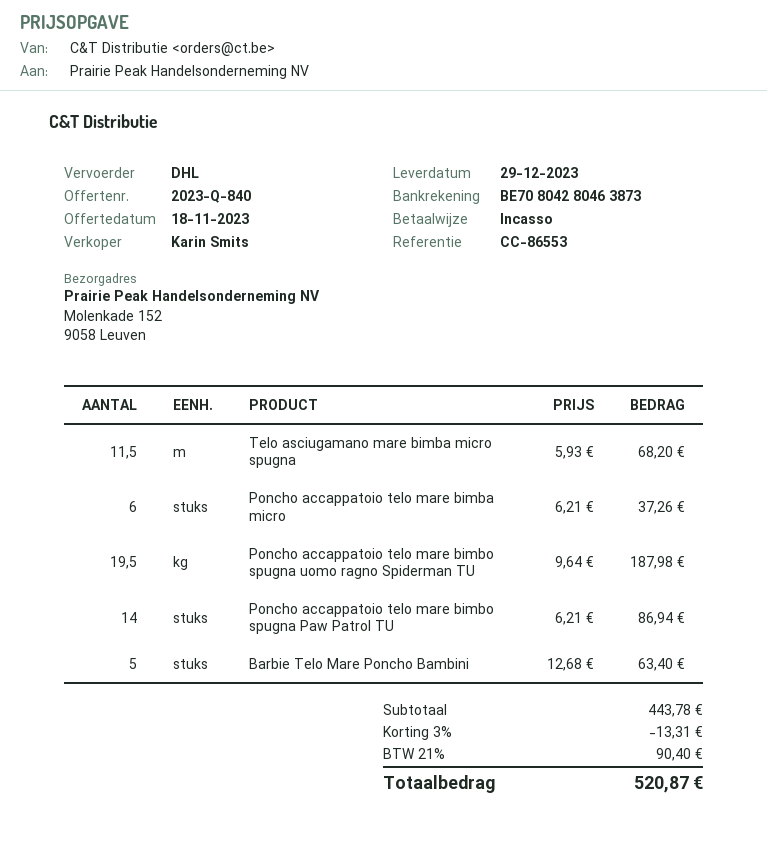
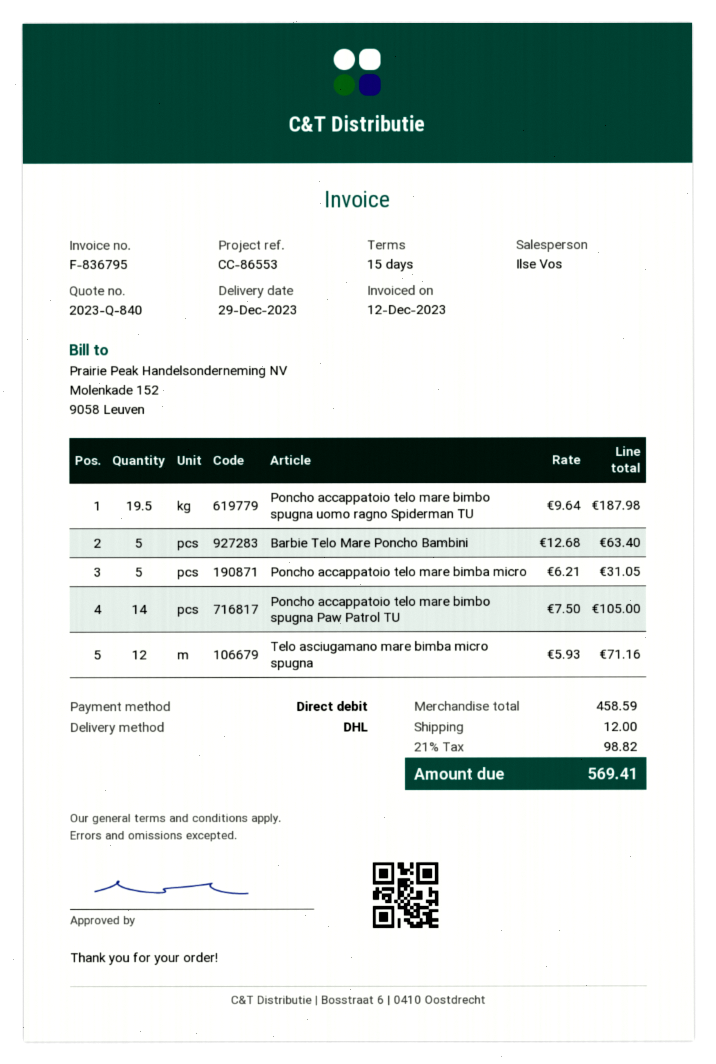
sales rep: Karin Smits -> Ilse Vos
Telo asciugamano mare bimba micro spugna: 11.5 x 5.93 = 68.20 -> 12 x 5.93 = 71.16
Poncho accappatoio telo mare bimba micro: 6 x 6.21 = 37.26 -> 5 x 6.21 = 31.05
Poncho accappatoio telo mare bimbo spugna Paw Patrol TU: 14 x 6.21 = 86.94 -> 14 x 7.50 = 105.00
subtotal: 443.78 -> 458.59
discount: 3% = 13.31 -> none
shipping: none -> 12.00
tax: 21% = 90.40 -> 21% = 98.82
total: 520.87 -> 569.41

